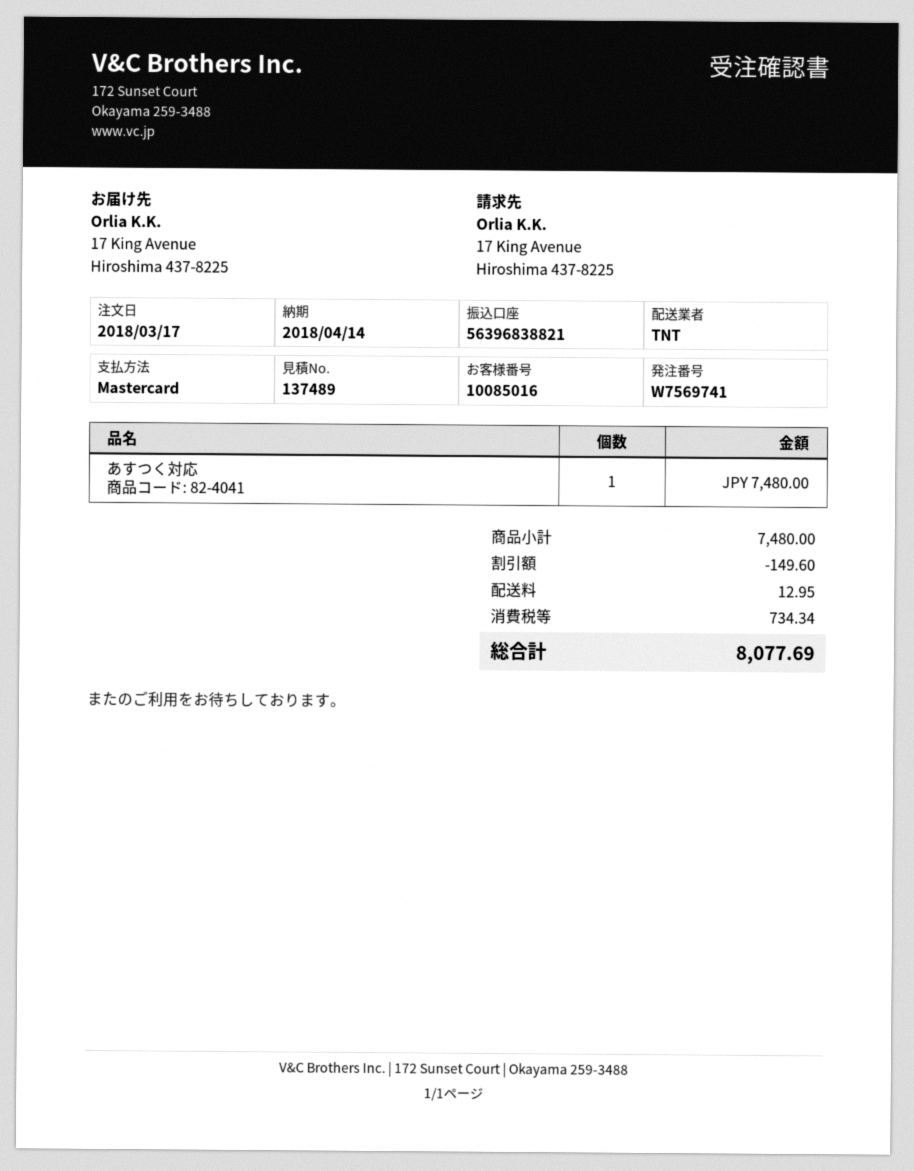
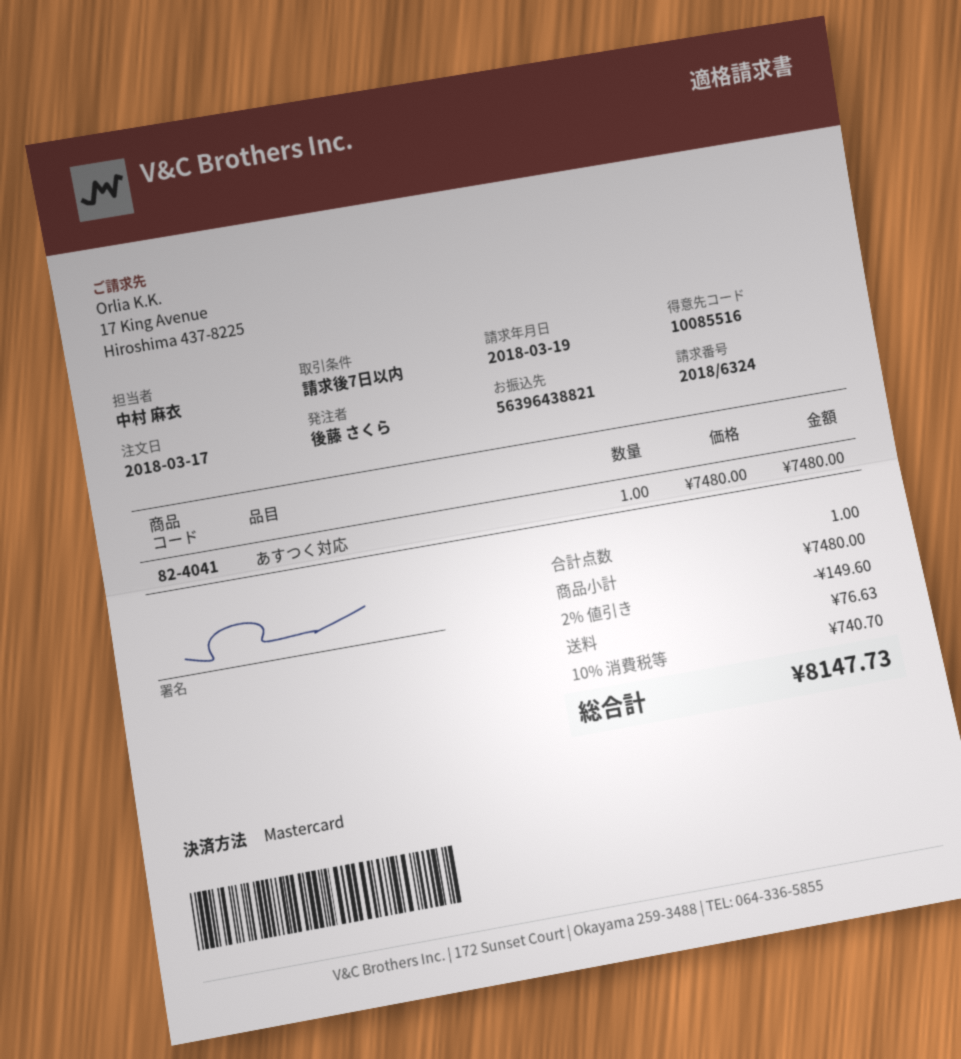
customer number: 10085016 -> 10085516
bank account: 56396838821 -> 56396438821
shipping: 12.95 -> 76.63
tax: 734.34 -> 740.70
total: 8077.69 -> 8147.73

